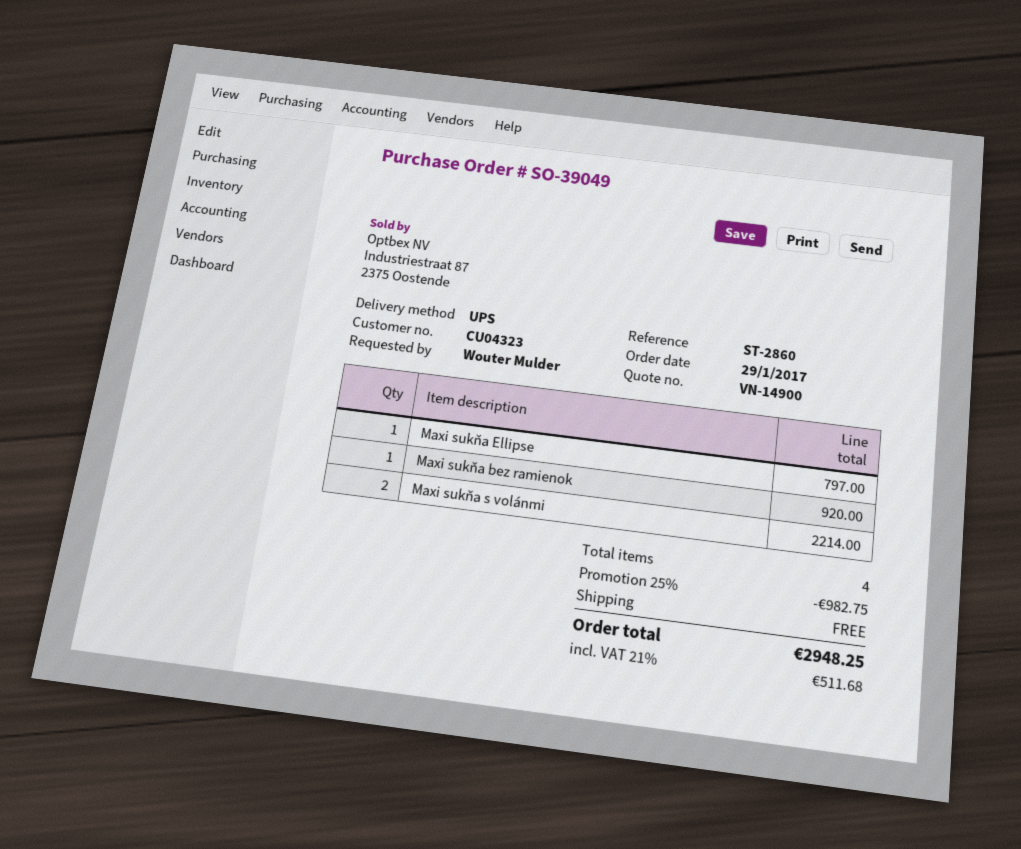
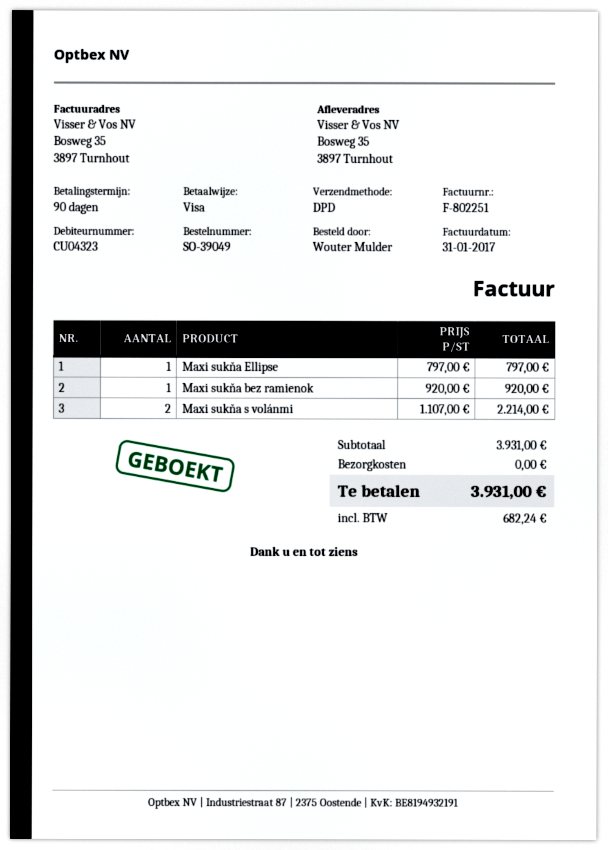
shipping method: UPS -> DPD
discount: 25% = 982.75 -> none
tax: 511.68 -> 682.24
total: 2948.25 -> 3931.00

